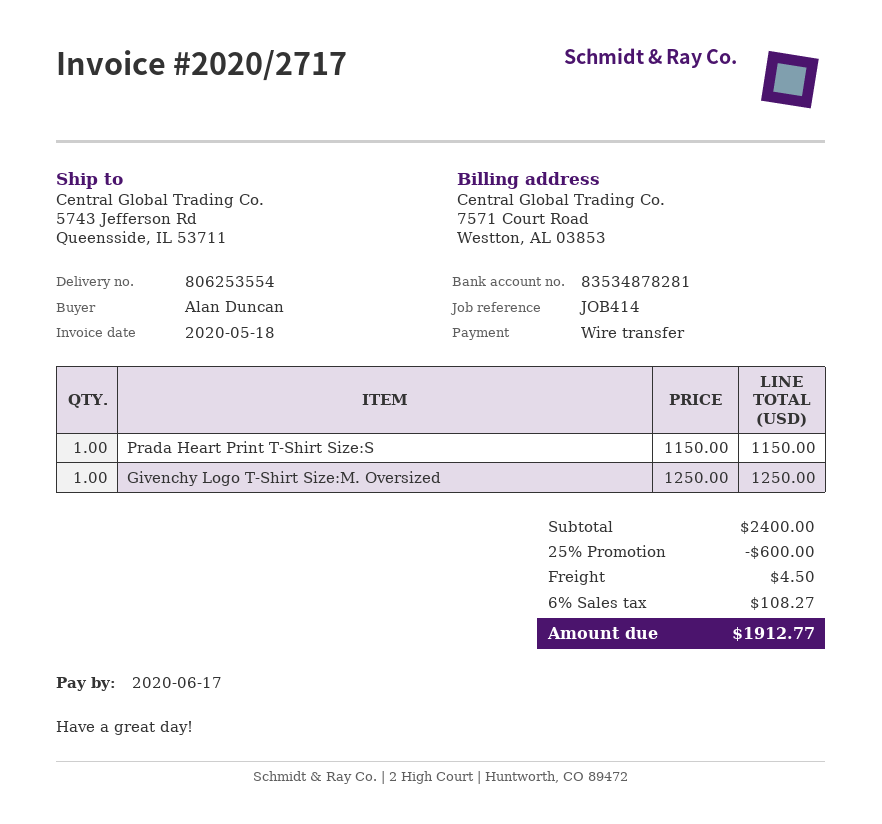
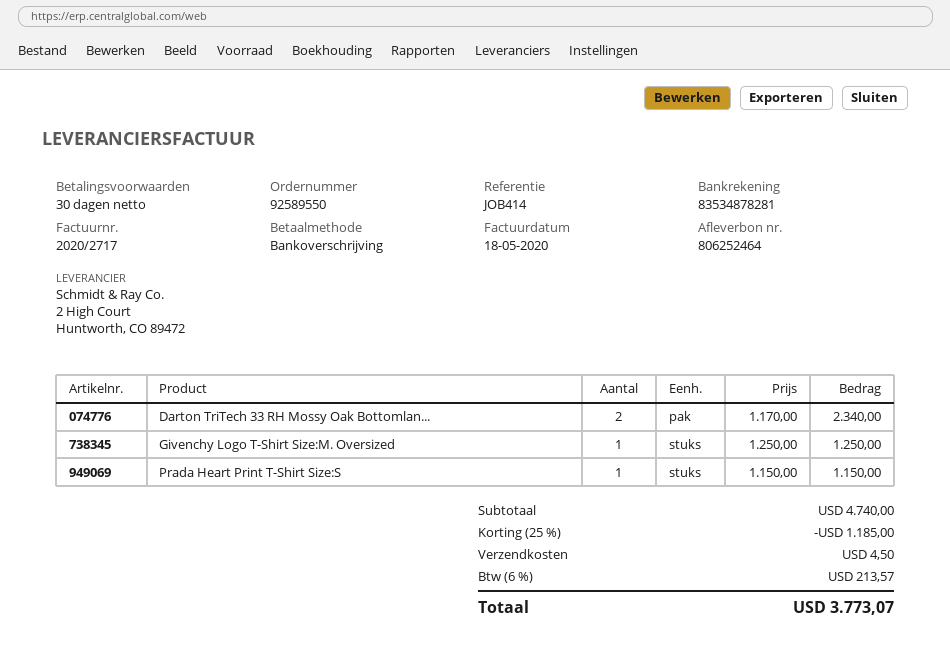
delivery note number: 806253554 -> 806252464
Darton TriTech 33 RH Mossy Oak Bottomlan...: none -> 2 x 1170.00 = 2340.00
subtotal: 2400.00 -> 4740.00
discount: 25% = 600.00 -> 25% = 1185.00
tax: 6% = 108.27 -> 6% = 213.57
total: 1912.77 -> 3773.07

